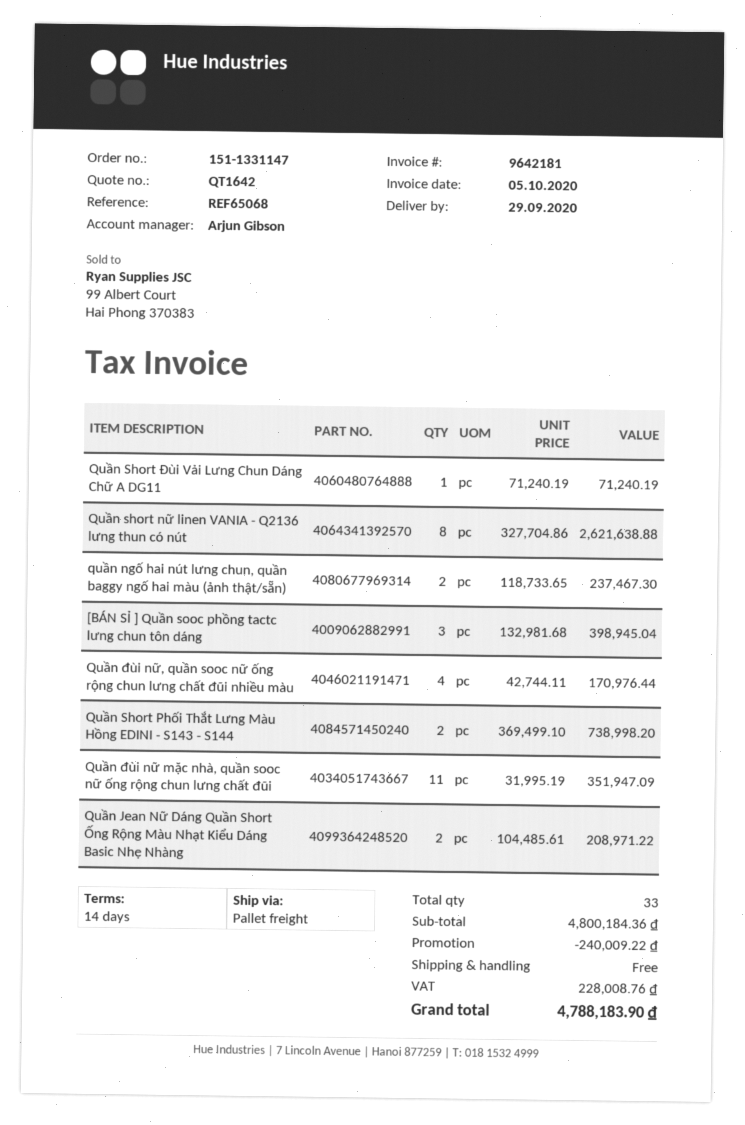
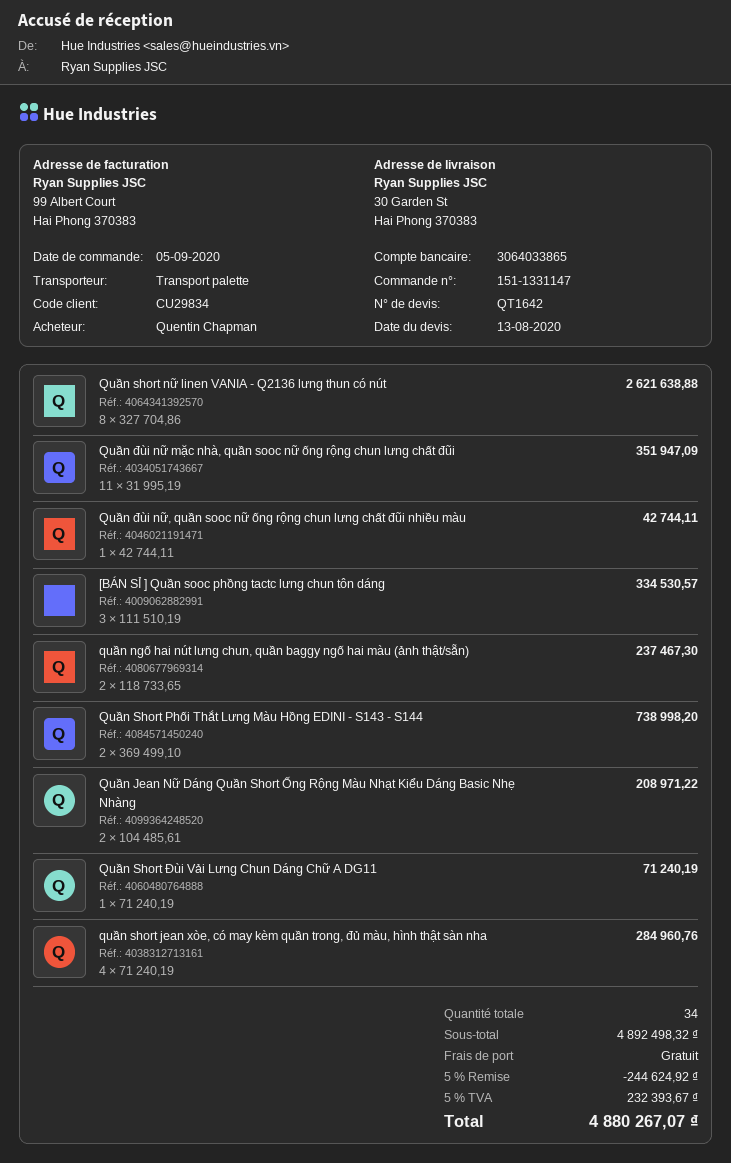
[BÁN SỈ ] Quần sooc phồng tactc lưng chun tôn dáng: 3 x 132981.68 = 398945.04 -> 3 x 111510.19 = 334530.57
Quần đùi nữ, quần sooc nữ ống rộng chun lưng chất đũi nhiều màu: 4 x 42744.11 = 170976.44 -> 1 x 42744.11 = 42744.11
quần short jean xòe, có may kèm quần trong, đủ màu, hình thật sàn nha: none -> 4 x 71240.19 = 284960.76
total quantity: 33 -> 34
subtotal: 4800184.36 -> 4892498.32
discount: 240009.22 -> 244624.92
tax: 228008.76 -> 232393.67
total: 4788183.90 -> 4880267.07

